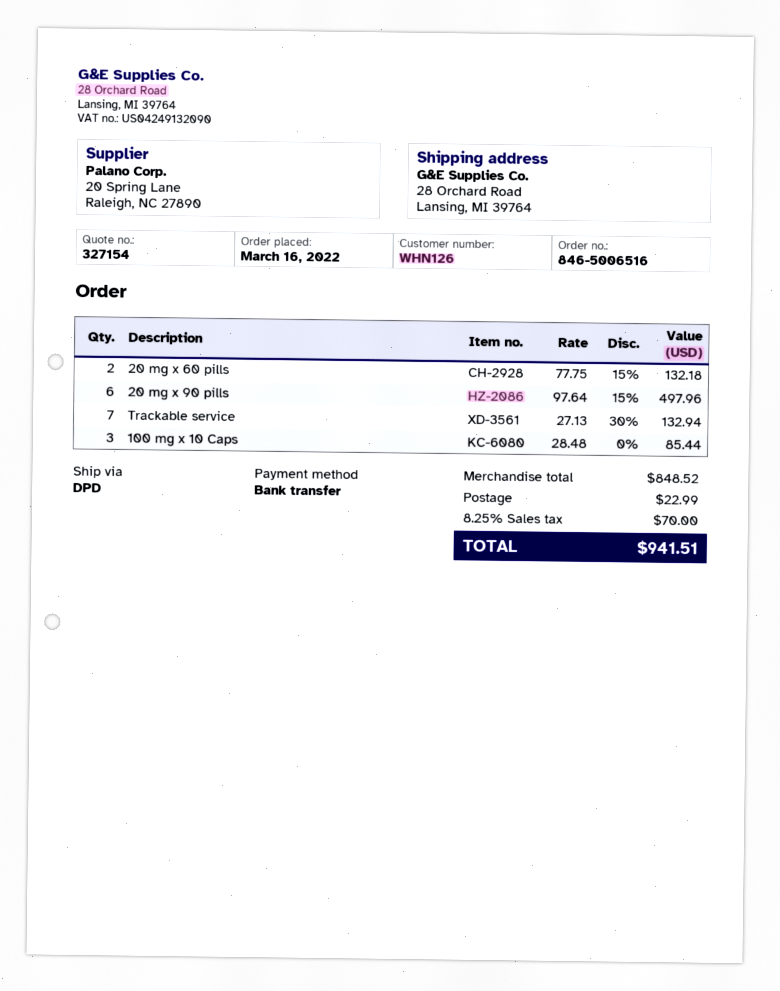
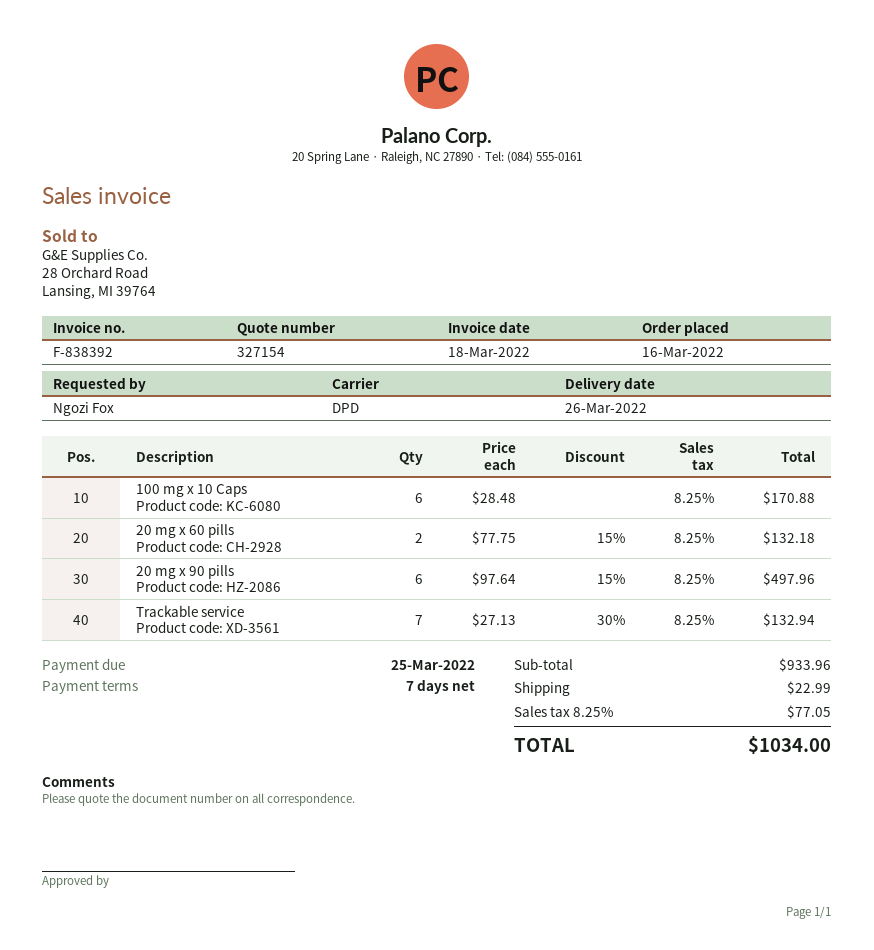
100 mg x 10 Caps: 3 x 28.48 = 85.44 -> 6 x 28.48 = 170.88
subtotal: 848.52 -> 933.96
tax: 8.25% = 70.00 -> 8.25% = 77.05
total: 941.51 -> 1034.00

